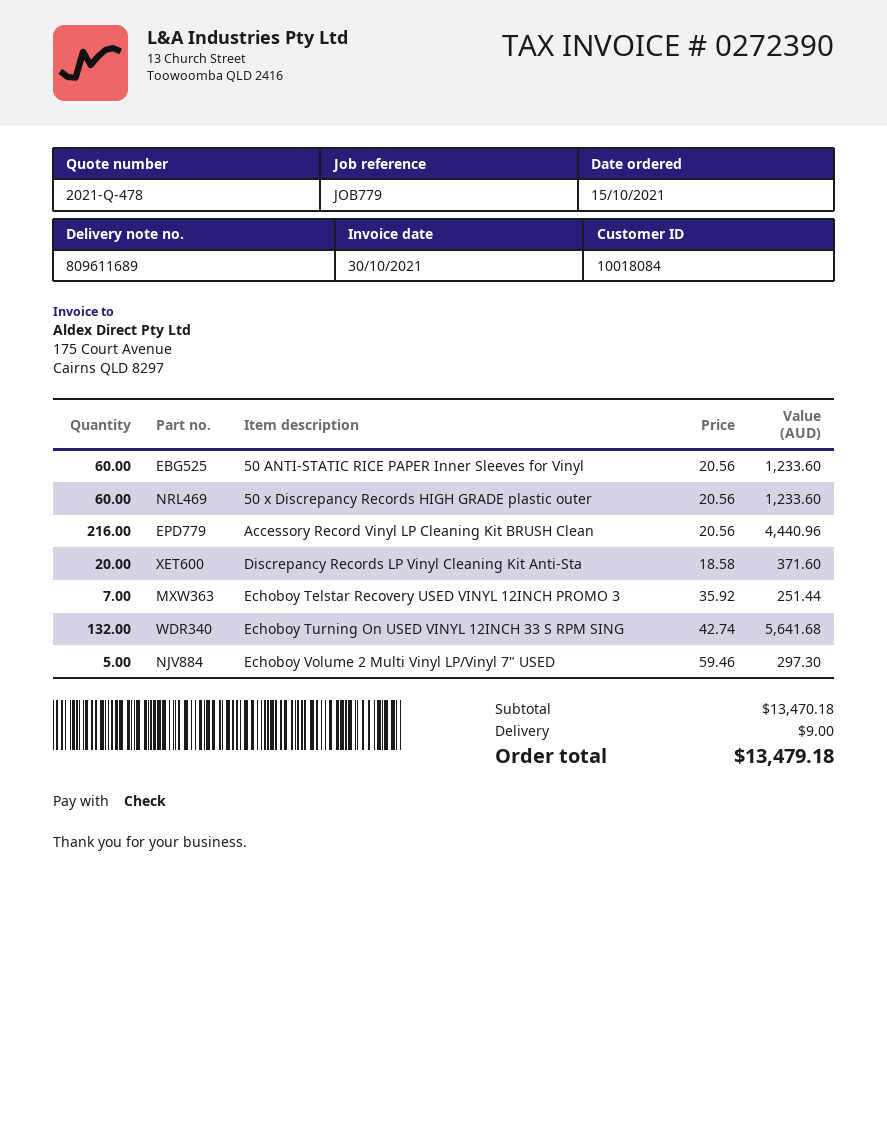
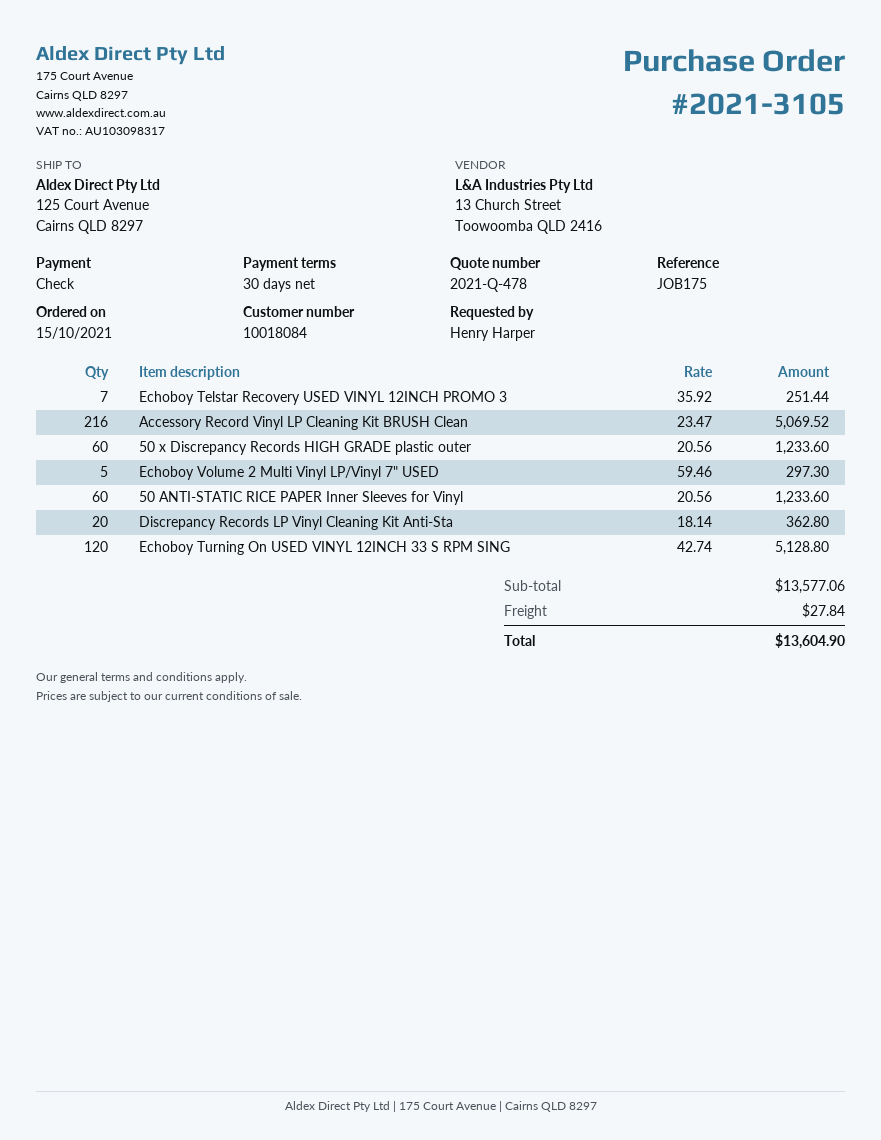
reference: JOB779 -> JOB175
Accessory Record Vinyl LP Cleaning Kit BRUSH Clean: 216 x 20.56 = 4440.96 -> 216 x 23.47 = 5069.52
Discrepancy Records LP Vinyl Cleaning Kit Anti-Sta: 20 x 18.58 = 371.60 -> 20 x 18.14 = 362.80
Echoboy Turning On USED VINYL 12INCH 33 S RPM SING: 132 x 42.74 = 5641.68 -> 120 x 42.74 = 5128.80
subtotal: 13470.18 -> 13577.06
shipping: 9.00 -> 27.84
total: 13479.18 -> 13604.90

